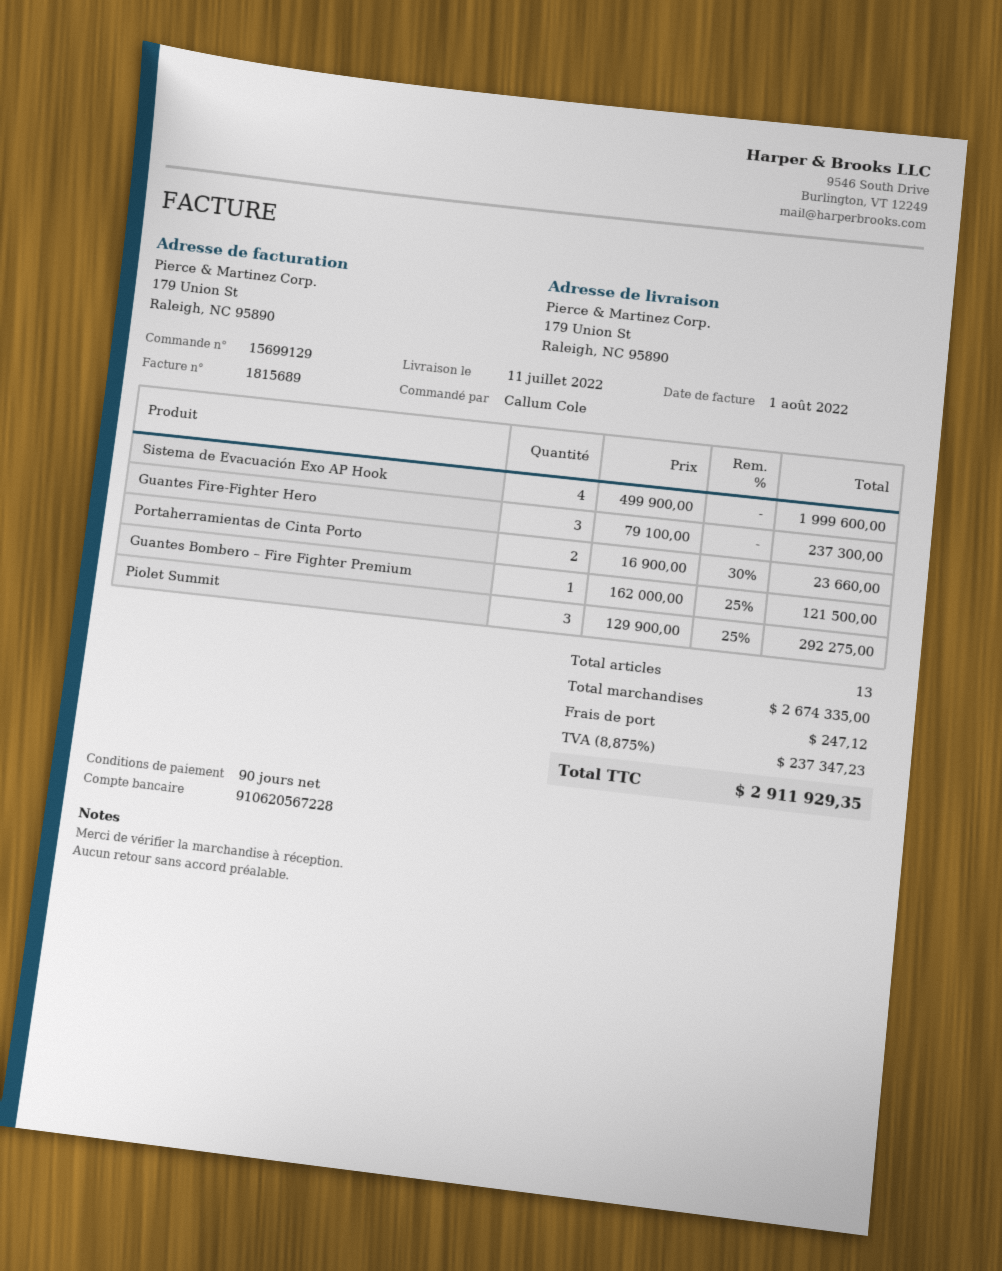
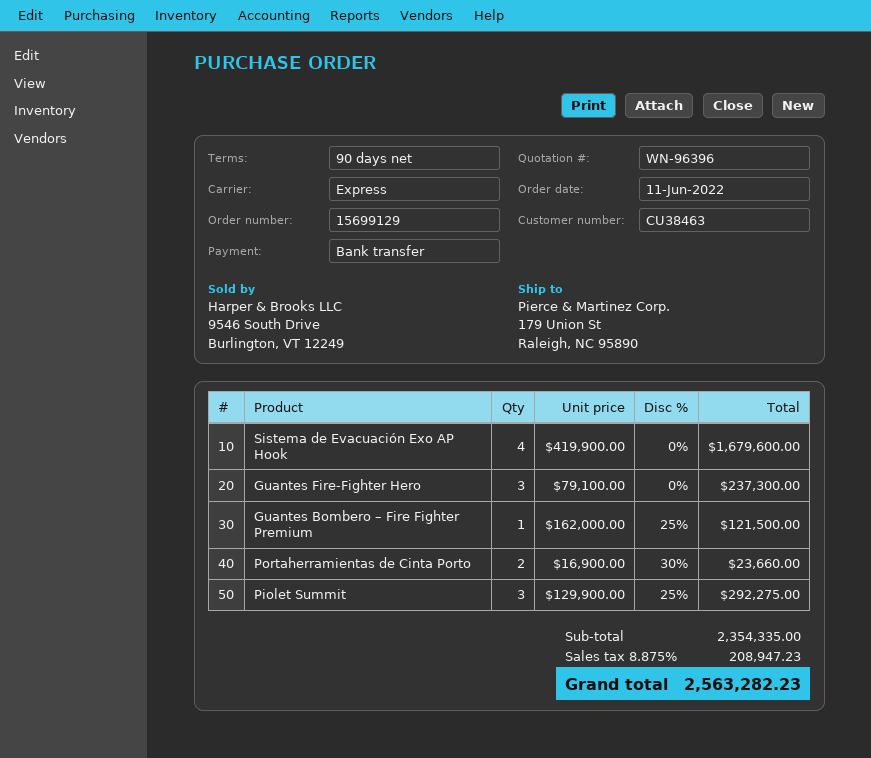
Sistema de Evacuación Exo AP Hook: 4 x 499900.00 = 1999600.00 -> 4 x 419900.00 = 1679600.00
subtotal: 2674335.00 -> 2354335.00
shipping: 247.12 -> none
tax: 8.875% = 237347.23 -> 8.875% = 208947.23
total: 2911929.35 -> 2563282.23

